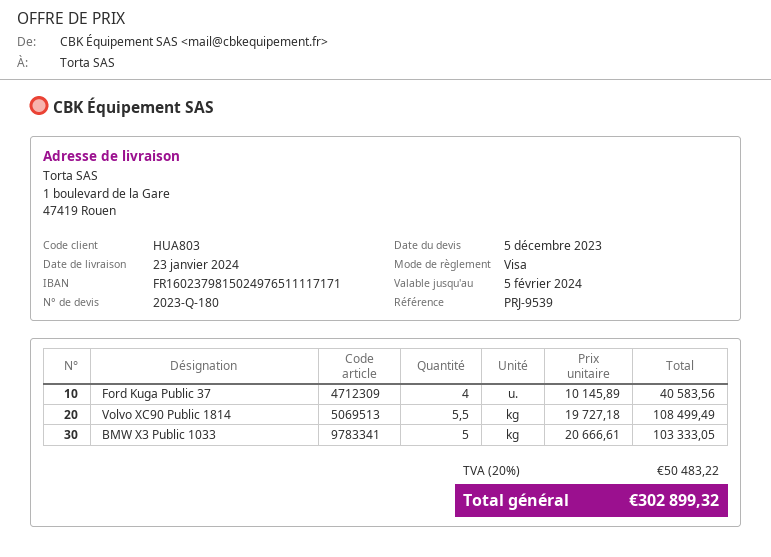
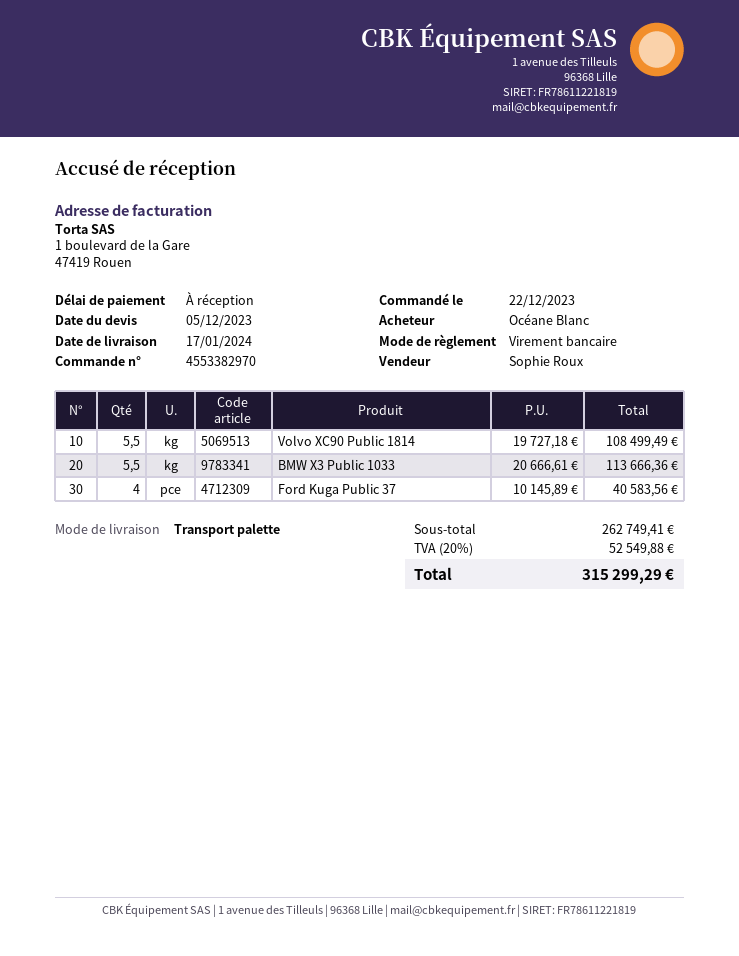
delivery date: 2024-01-23 -> 2024-01-17
payment method: Visa -> bank transfer
BMW X3 Public 1033: 5 x 20666.61 = 103333.05 -> 5.5 x 20666.61 = 113666.36
tax: 20% = 50483.22 -> 20% = 52549.88
total: 302899.32 -> 315299.29

